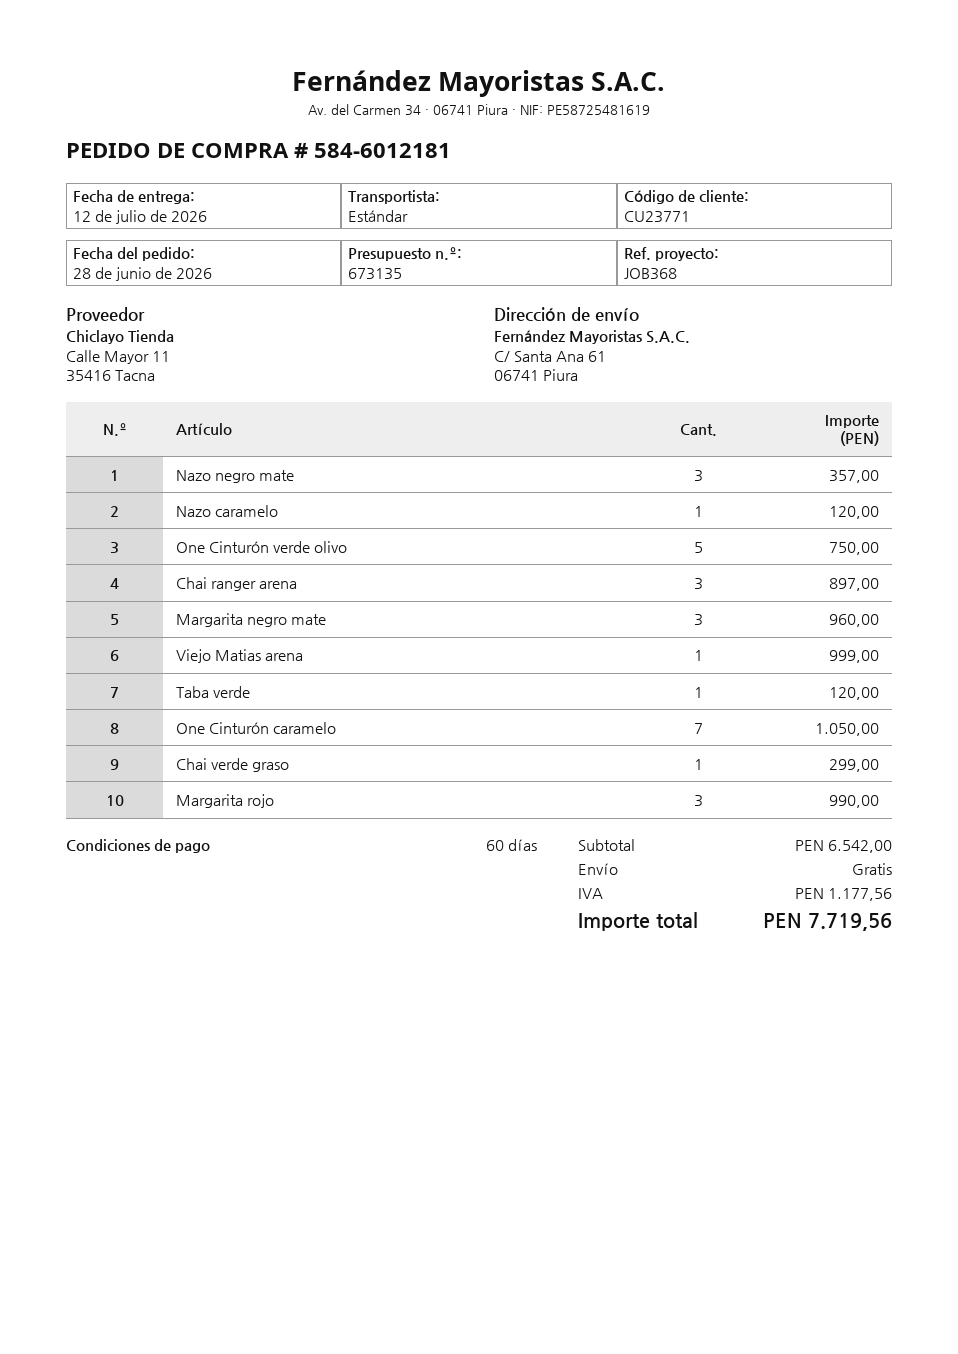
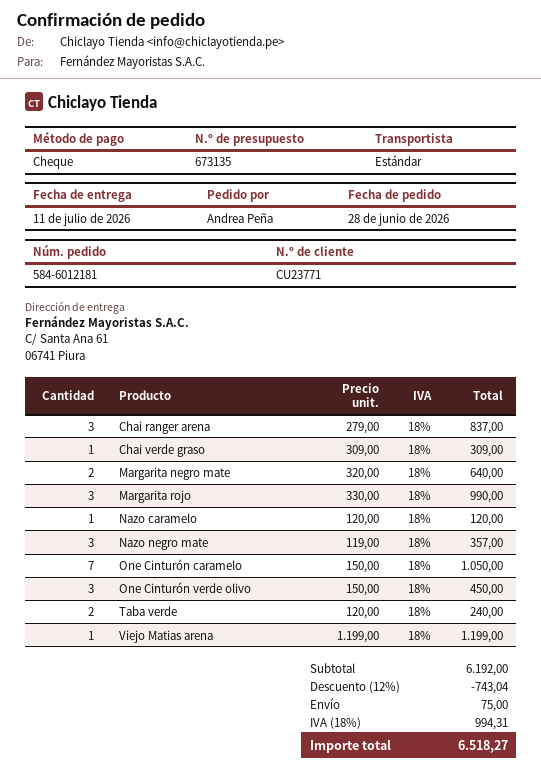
delivery date: 2026-07-12 -> 2026-07-11
One Cinturón verde olivo: 5 for 750.00 -> 3 for 450.00
Chai ranger arena: 3 for 897.00 -> 3 for 837.00
Margarita negro mate: 3 for 960.00 -> 2 for 640.00
Viejo Matias arena: 1 for 999.00 -> 1 for 1199.00
Taba verde: 1 for 120.00 -> 2 for 240.00
Chai verde graso: 1 for 299.00 -> 1 for 309.00
subtotal: 6542.00 -> 6192.00
discount: none -> 12% = 743.04
shipping: 0.00 -> 75.00
tax: 1177.56 -> 994.31
total: 7719.56 -> 6518.27

